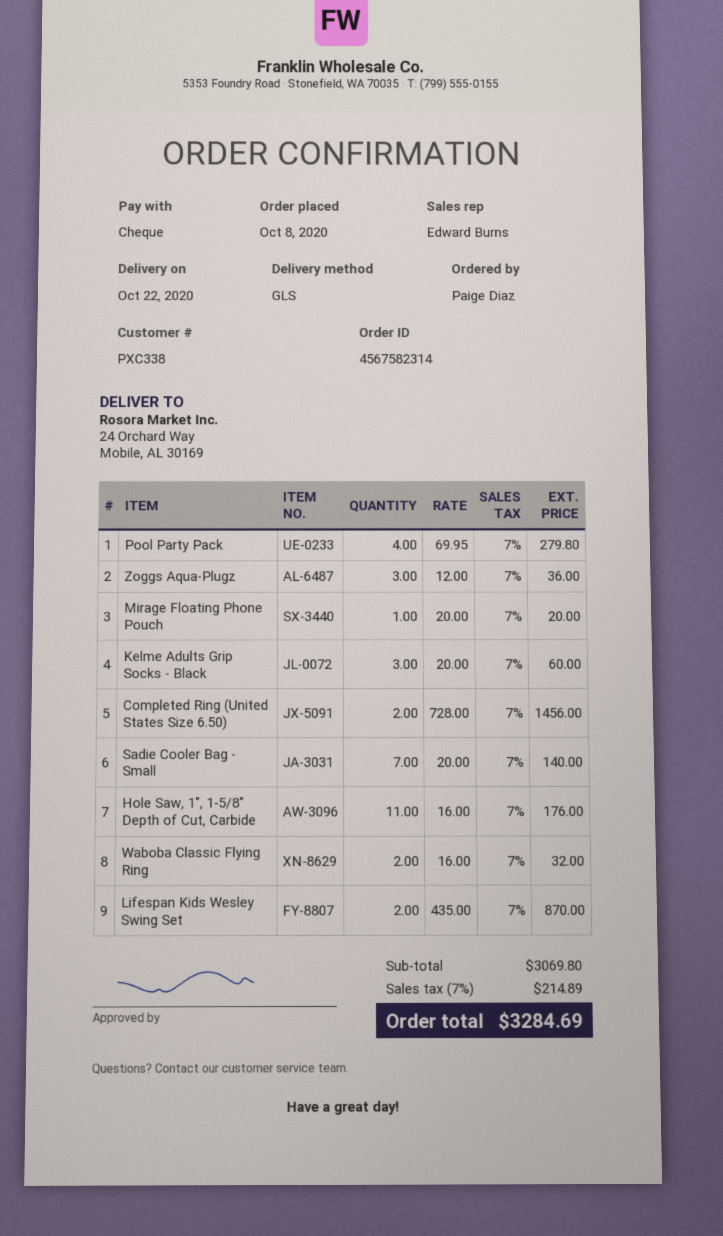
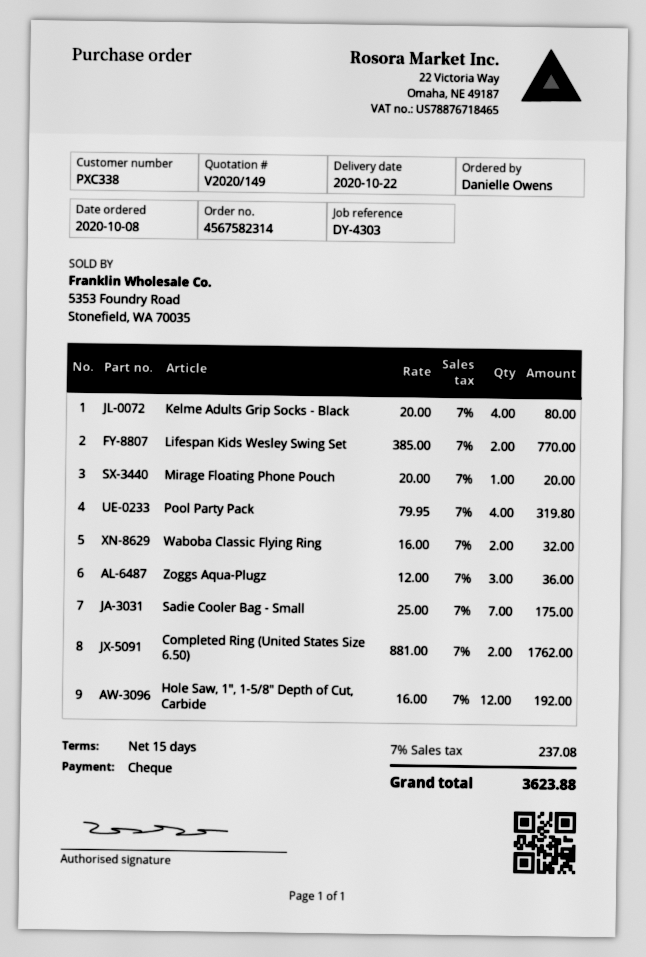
ordered by: Paige Diaz -> Danielle Owens
Pool Party Pack: 4 x 69.95 = 279.80 -> 4 x 79.95 = 319.80
Kelme Adults Grip Socks - Black: 3 x 20.00 = 60.00 -> 4 x 20.00 = 80.00
Completed Ring (United States Size 6.50): 2 x 728.00 = 1456.00 -> 2 x 881.00 = 1762.00
Sadie Cooler Bag - Small: 7 x 20.00 = 140.00 -> 7 x 25.00 = 175.00
Hole Saw, 1", 1-5/8" Depth of Cut, Carbide: 11 x 16.00 = 176.00 -> 12 x 16.00 = 192.00
Lifespan Kids Wesley Swing Set: 2 x 435.00 = 870.00 -> 2 x 385.00 = 770.00
tax: 7% = 214.89 -> 7% = 237.08
total: 3284.69 -> 3623.88

